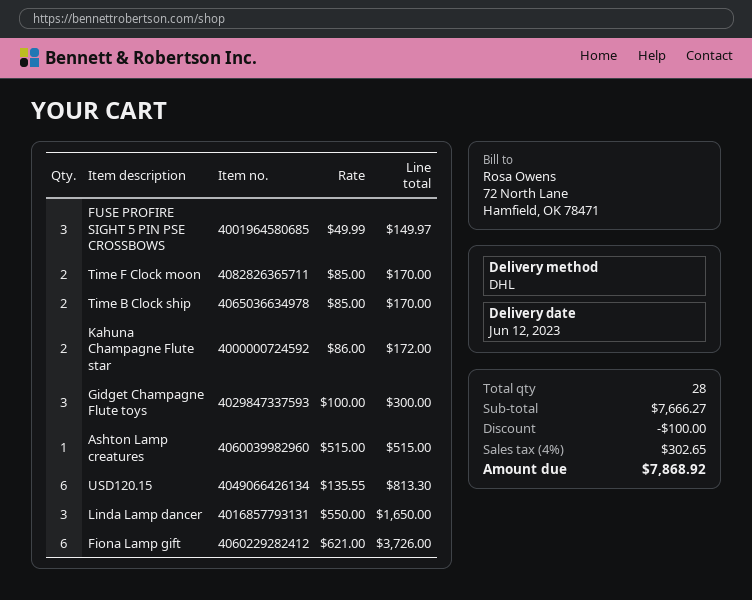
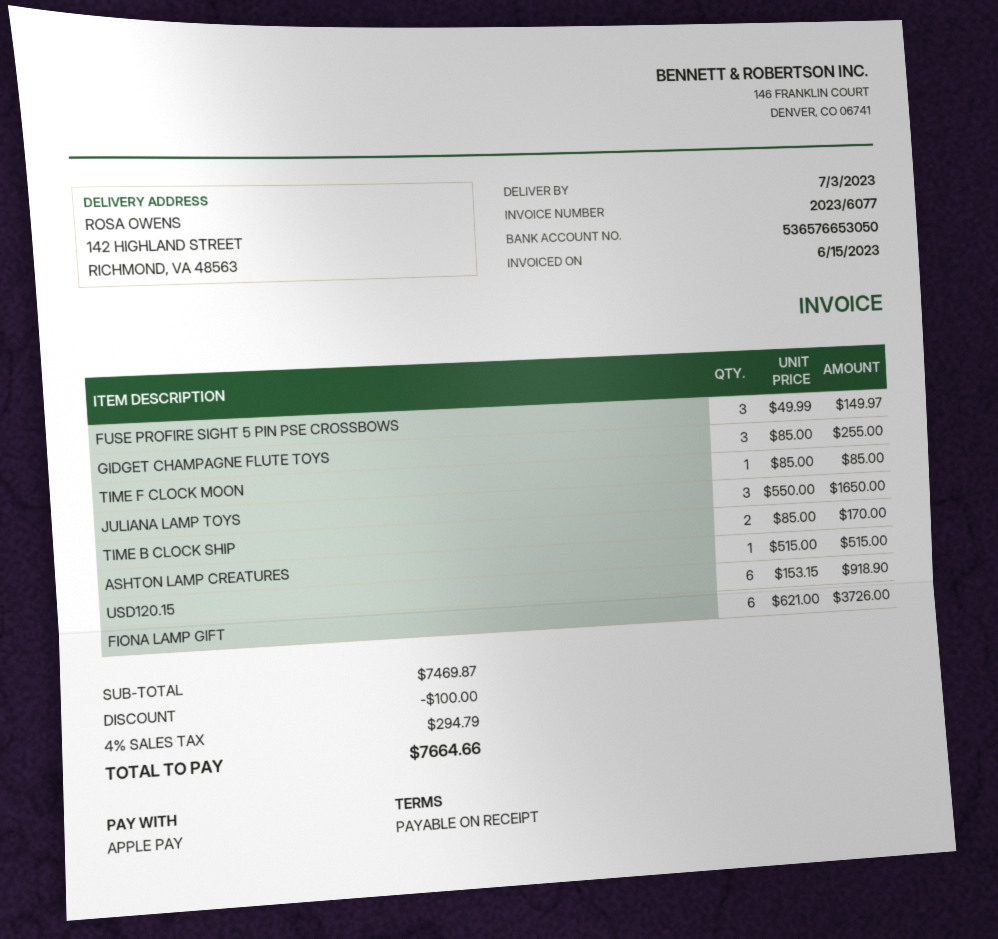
delivery date: 2023-06-12 -> 2023-07-03
Time F Clock moon: 2 x 85.00 = 170.00 -> 1 x 85.00 = 85.00
Kahuna Champagne Flute star: 2 x 86.00 = 172.00 -> none
Gidget Champagne Flute toys: 3 x 100.00 = 300.00 -> 3 x 85.00 = 255.00
USD120.15: 6 x 135.55 = 813.30 -> 6 x 153.15 = 918.90
Linda Lamp dancer: 3 x 550.00 = 1650.00 -> none
JULIANA LAMP TOYS: none -> 3 x 550.00 = 1650.00
subtotal: 7666.27 -> 7469.87
tax: 4% = 302.65 -> 4% = 294.79
total: 7868.92 -> 7664.66

